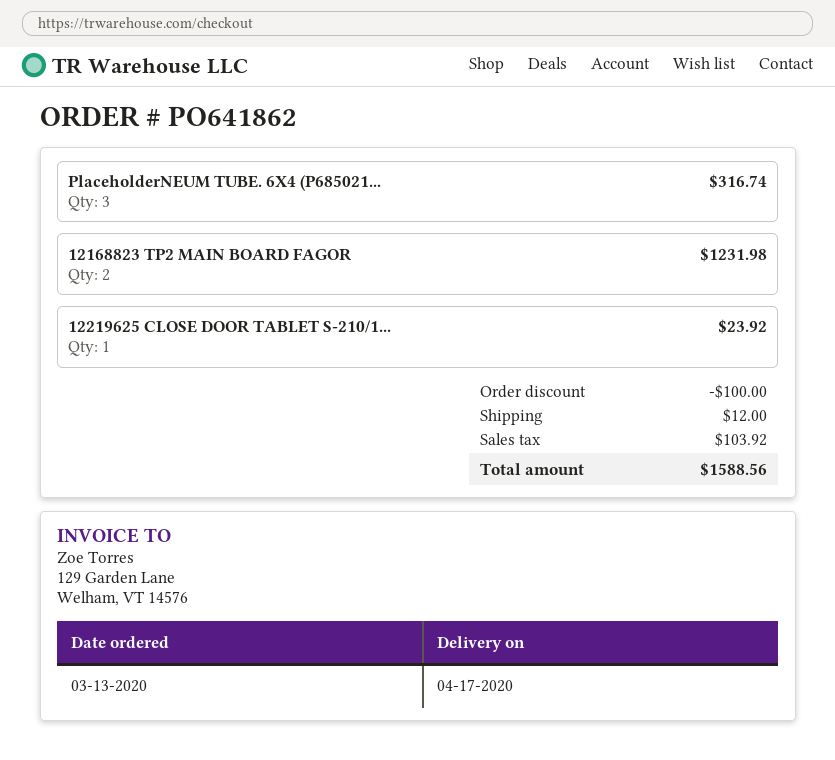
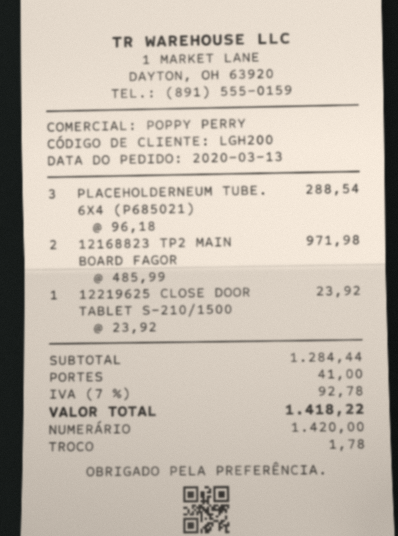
PlaceholderNEUM TUBE. 6X4 (P685021...: 3 for 316.74 -> 3 for 288.54
12168823 TP2 MAIN BOARD FAGOR: 2 for 1231.98 -> 2 for 971.98
discount: 100.00 -> none
shipping: 12.00 -> 41.00
tax: 103.92 -> 92.78
total: 1588.56 -> 1418.22

